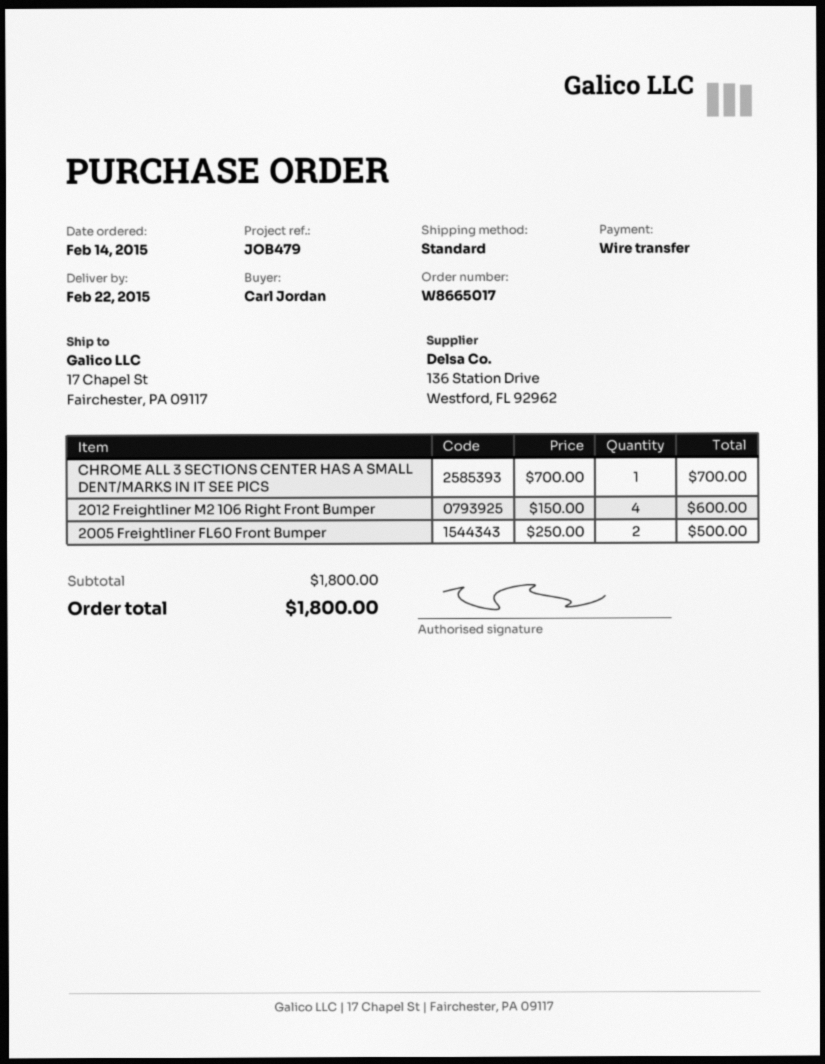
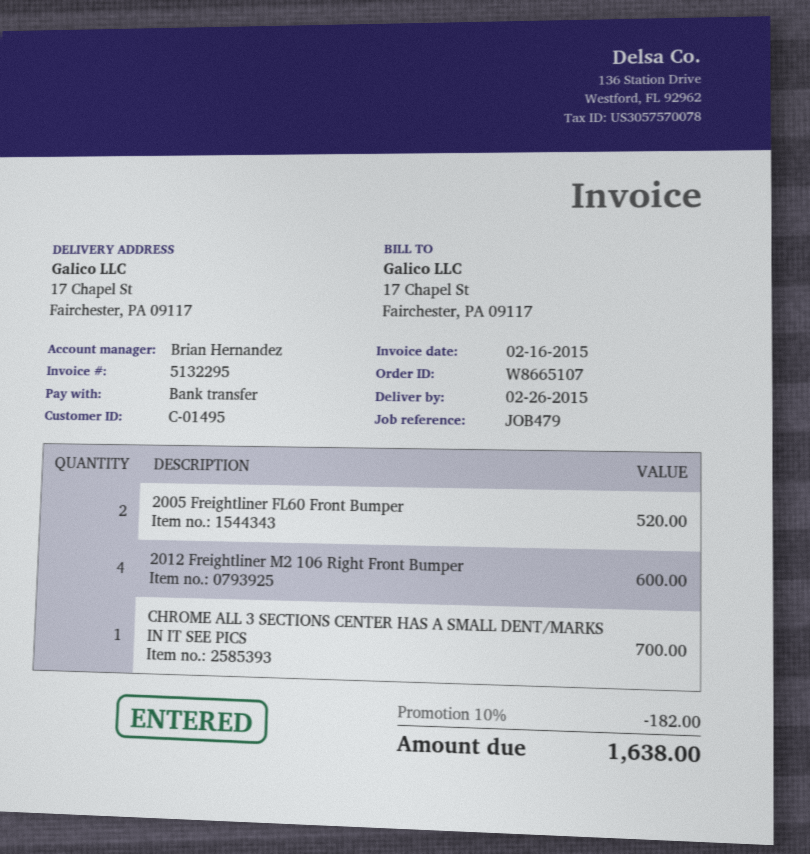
order number: W8665017 -> W8665107
delivery date: 2015-02-22 -> 2015-02-26
2005 Freightliner FL60 Front Bumper: 2 for 500.00 -> 2 for 520.00
discount: none -> 10% = 182.00
total: 1800.00 -> 1638.00

